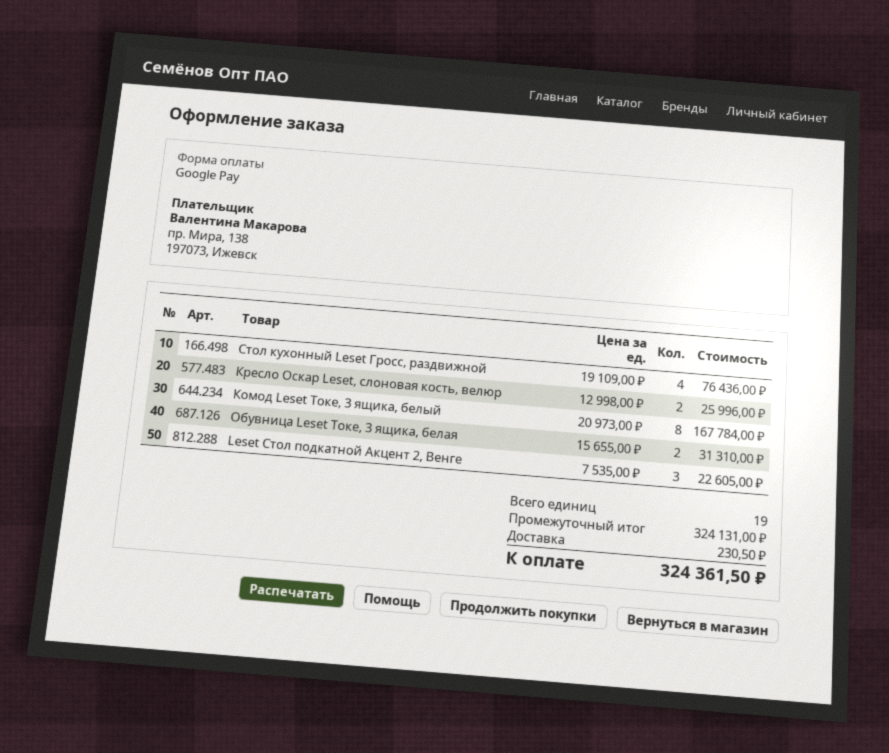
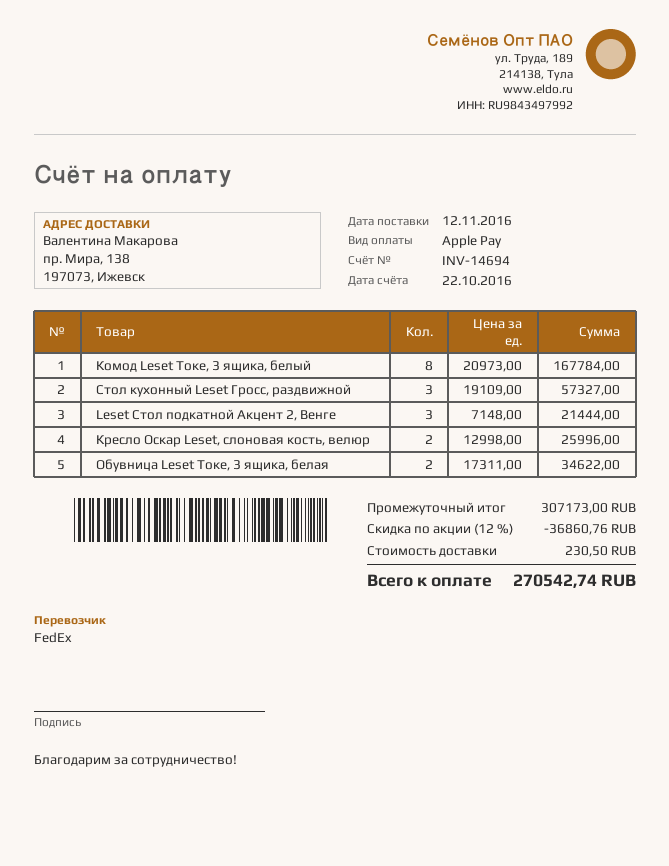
payment method: Google Pay -> Apple Pay
Стол кухонный Leset Гросс, раздвижной: 4 x 19109.00 = 76436.00 -> 3 x 19109.00 = 57327.00
Обувница Leset Токе, 3 ящика, белая: 2 x 15655.00 = 31310.00 -> 2 x 17311.00 = 34622.00
Leset Стол подкатной Акцент 2, Венге: 3 x 7535.00 = 22605.00 -> 3 x 7148.00 = 21444.00
subtotal: 324131.00 -> 307173.00
discount: none -> 12% = 36860.76
total: 324361.50 -> 270542.74

